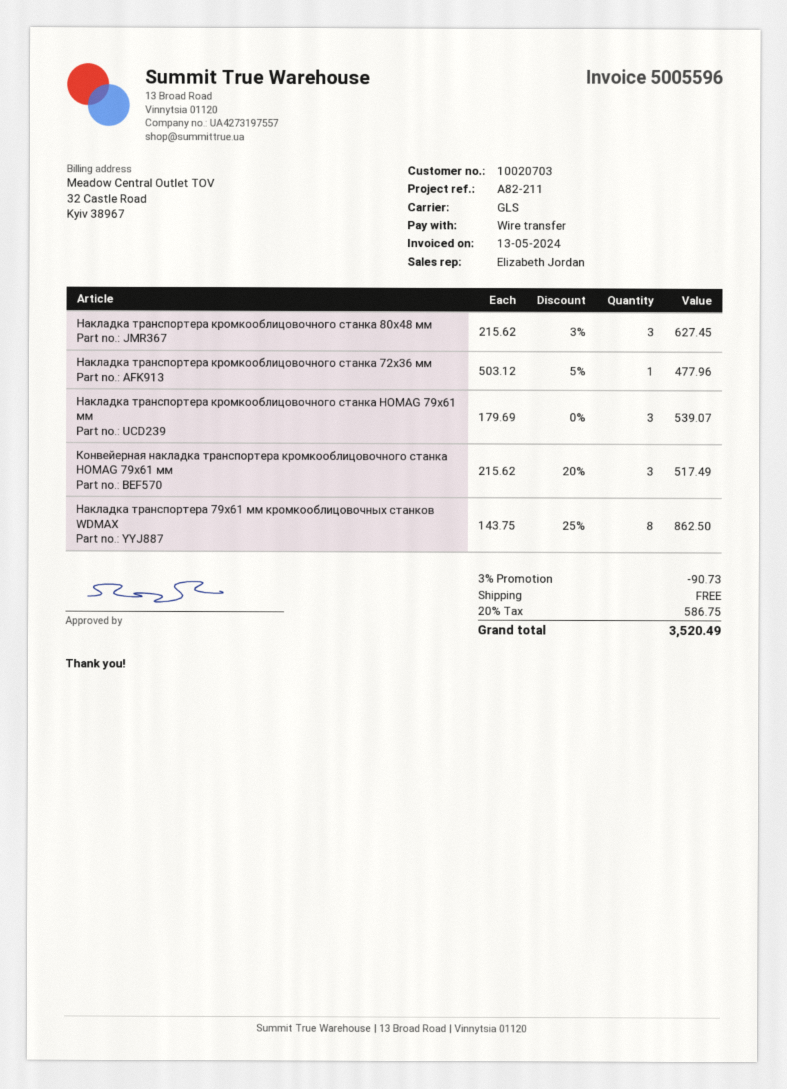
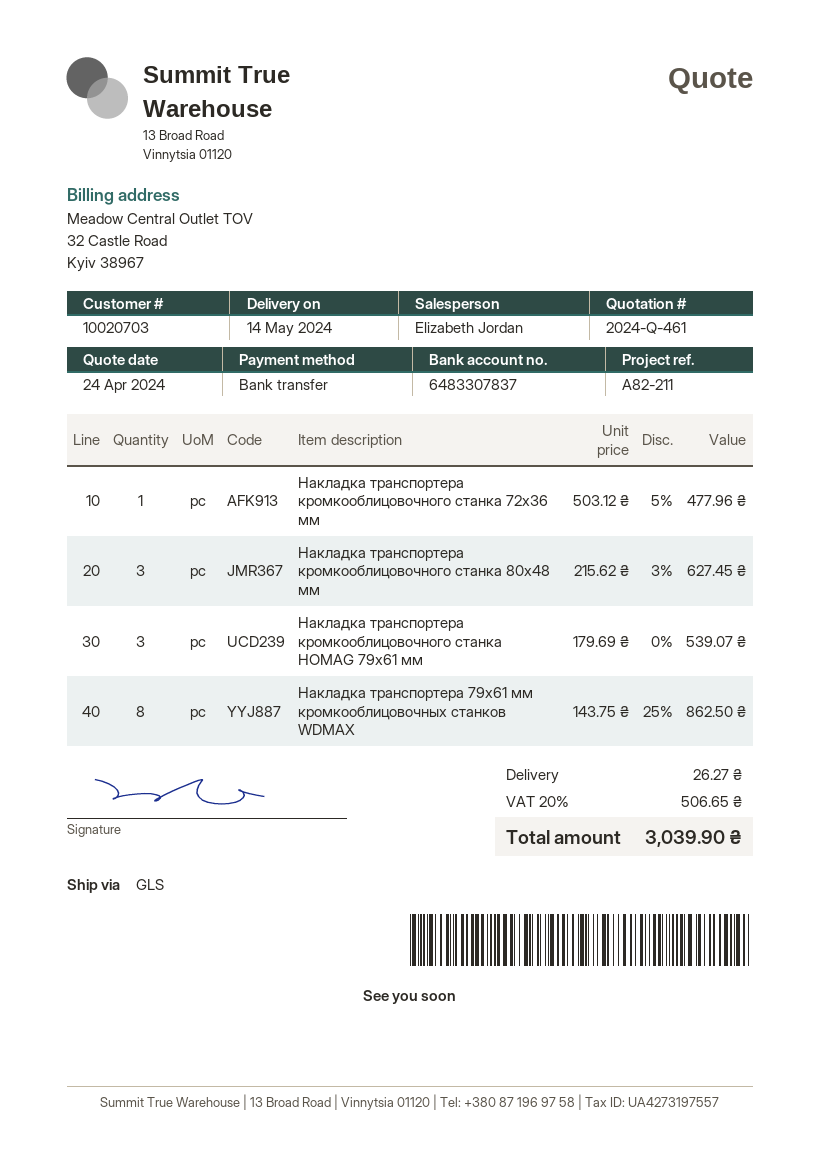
Конвейерная накладка транспортера кромкооблицовочного станка HOMAG 79x61 мм: 3 x 215.62 - 20% = 517.49 -> none
discount: 3% = 90.73 -> none
shipping: 0.00 -> 26.27
tax: 20% = 586.75 -> 20% = 506.65
total: 3520.49 -> 3039.90

